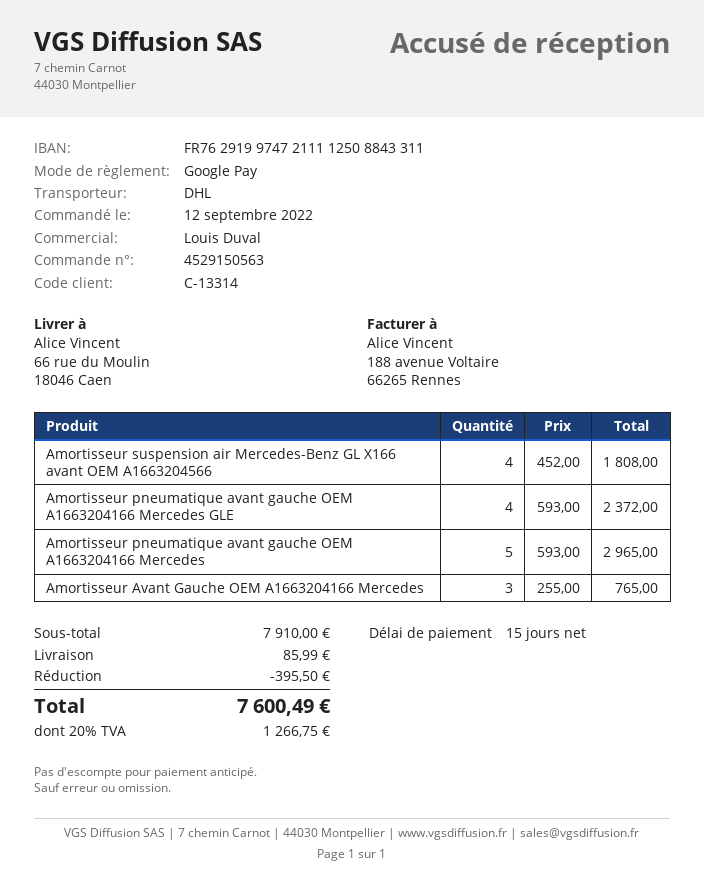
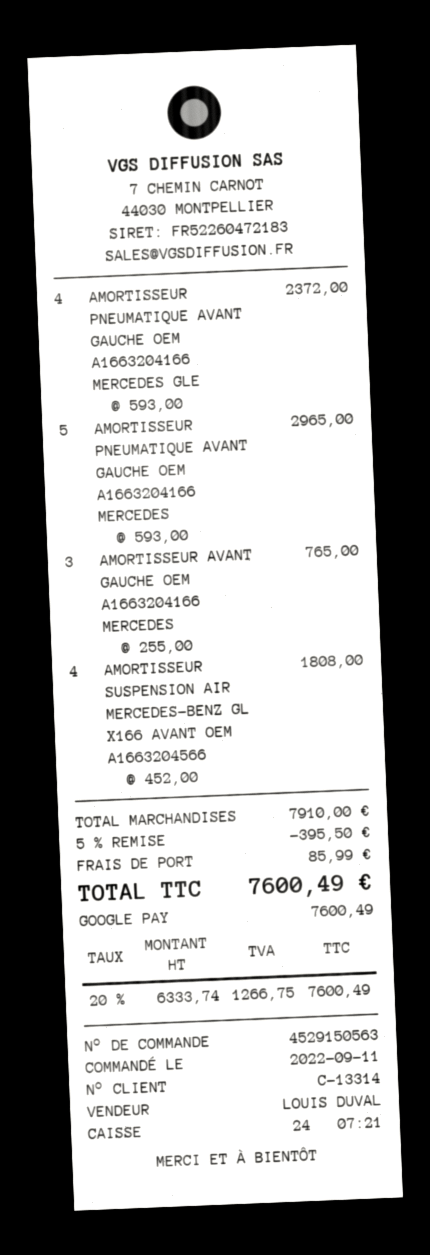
order date: 2022-09-12 -> 2022-09-11

